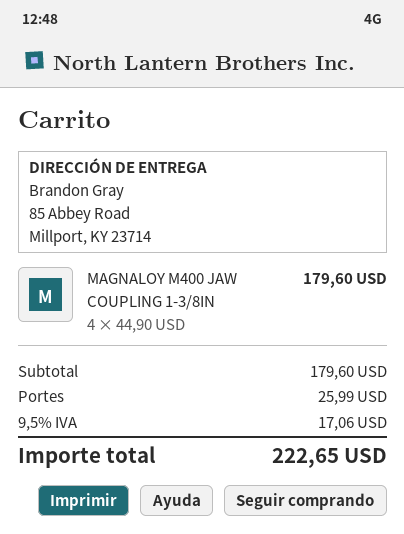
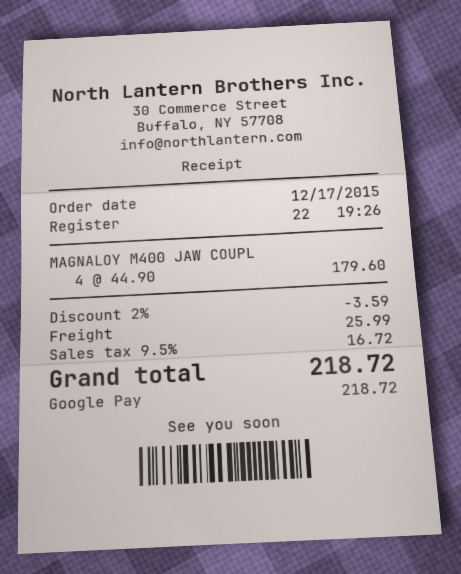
discount: none -> 2% = 3.59
tax: 9.5% = 17.06 -> 9.5% = 16.72
total: 222.65 -> 218.72

